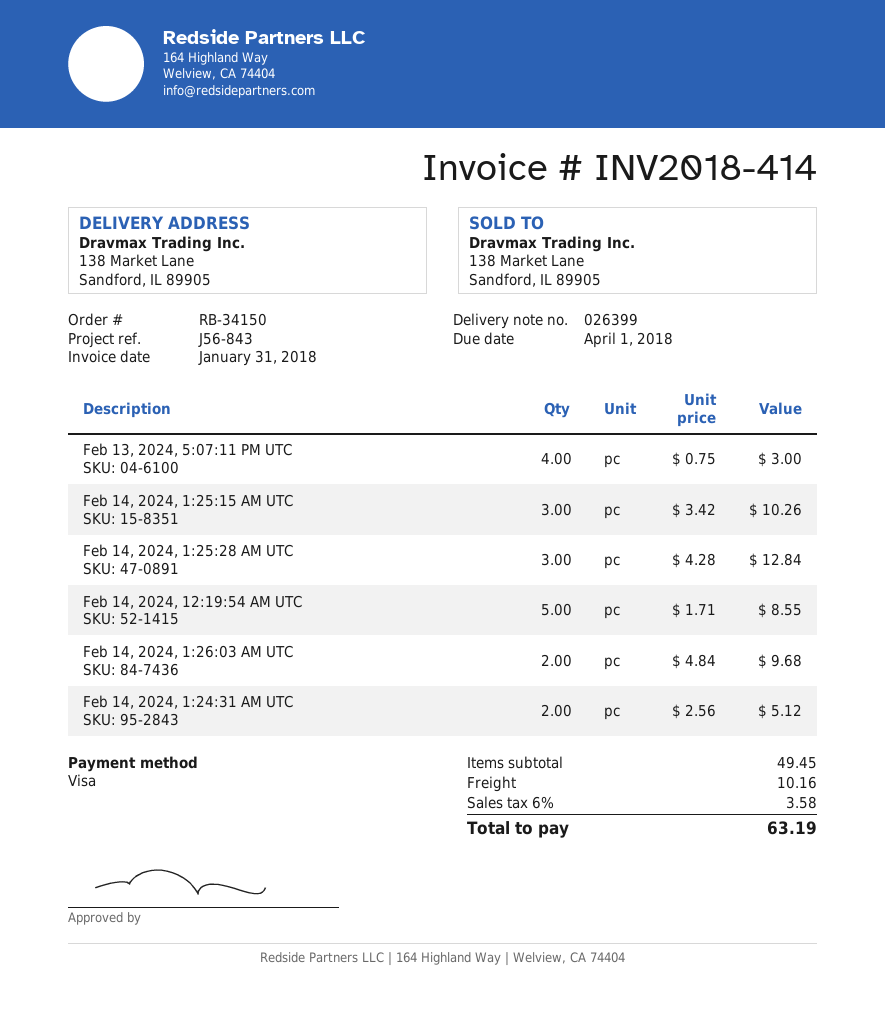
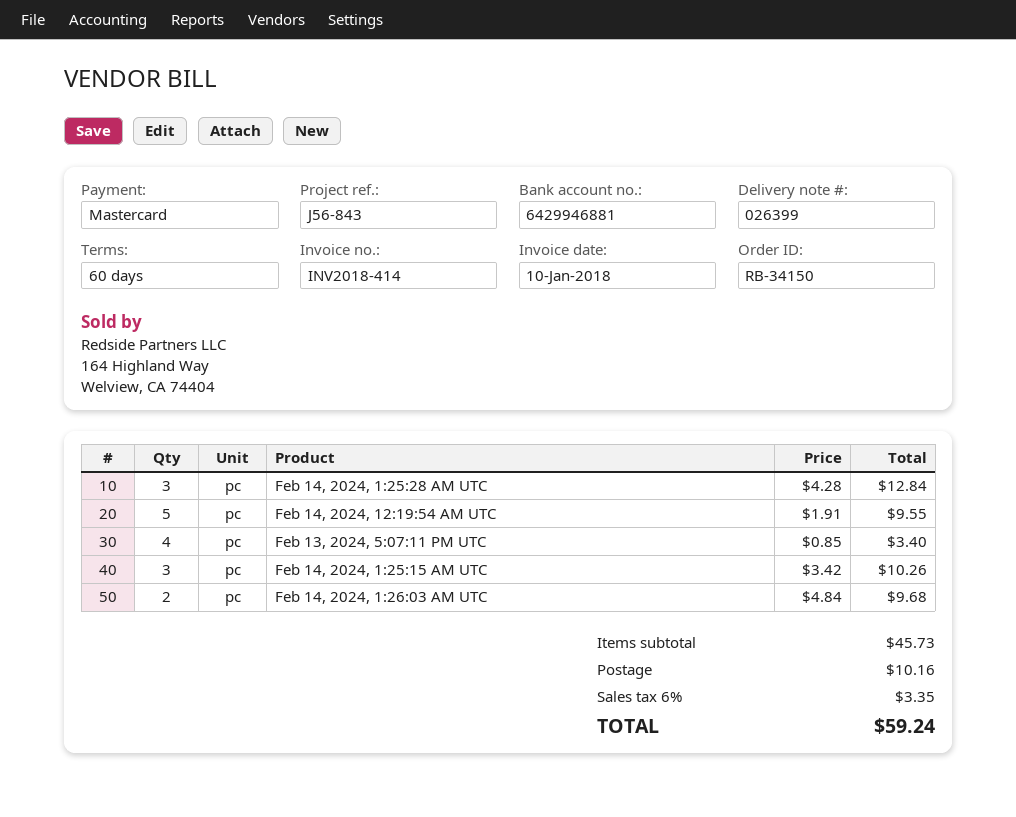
invoice date: 2018-01-31 -> 2018-01-10
payment method: Visa -> Mastercard
Feb 13, 2024, 5:07:11 PM UTC: 4 x 0.75 = 3.00 -> 4 x 0.85 = 3.40
Feb 14, 2024, 12:19:54 AM UTC: 5 x 1.71 = 8.55 -> 5 x 1.91 = 9.55
Feb 14, 2024, 1:24:31 AM UTC: 2 x 2.56 = 5.12 -> none
subtotal: 49.45 -> 45.73
tax: 6% = 3.58 -> 6% = 3.35
total: 63.19 -> 59.24

